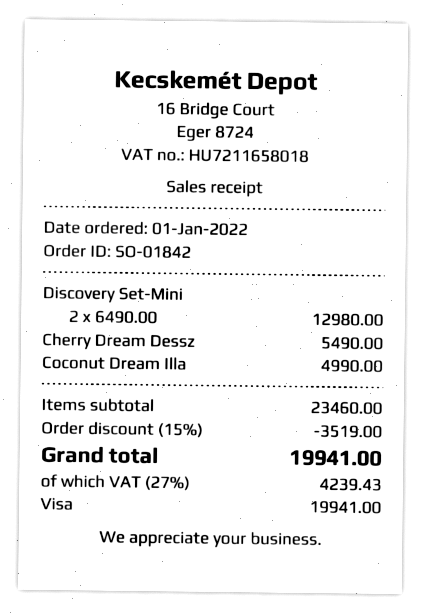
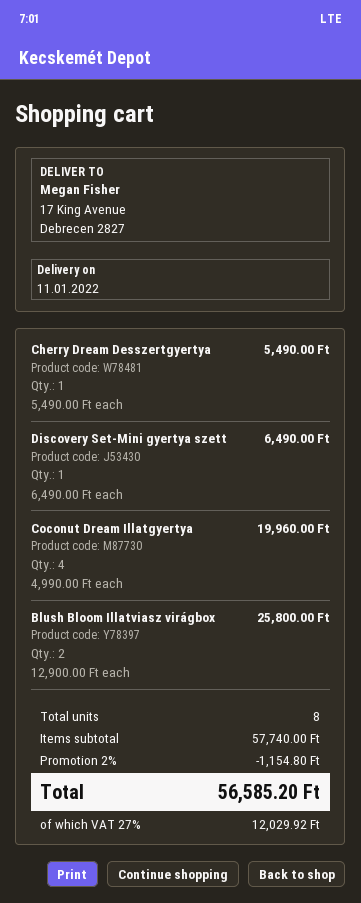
Discovery Set-Mini: 2 x 6490.00 = 12980.00 -> 1 x 6490.00 = 6490.00
Coconut Dream Illa: 1 x 4990.00 = 4990.00 -> 4 x 4990.00 = 19960.00
Blush Bloom Illatviasz virágbox: none -> 2 x 12900.00 = 25800.00
subtotal: 23460.00 -> 57740.00
discount: 15% = 3519.00 -> 2% = 1154.80
tax: 27% = 4239.43 -> 27% = 12029.92
total: 19941.00 -> 56585.20

